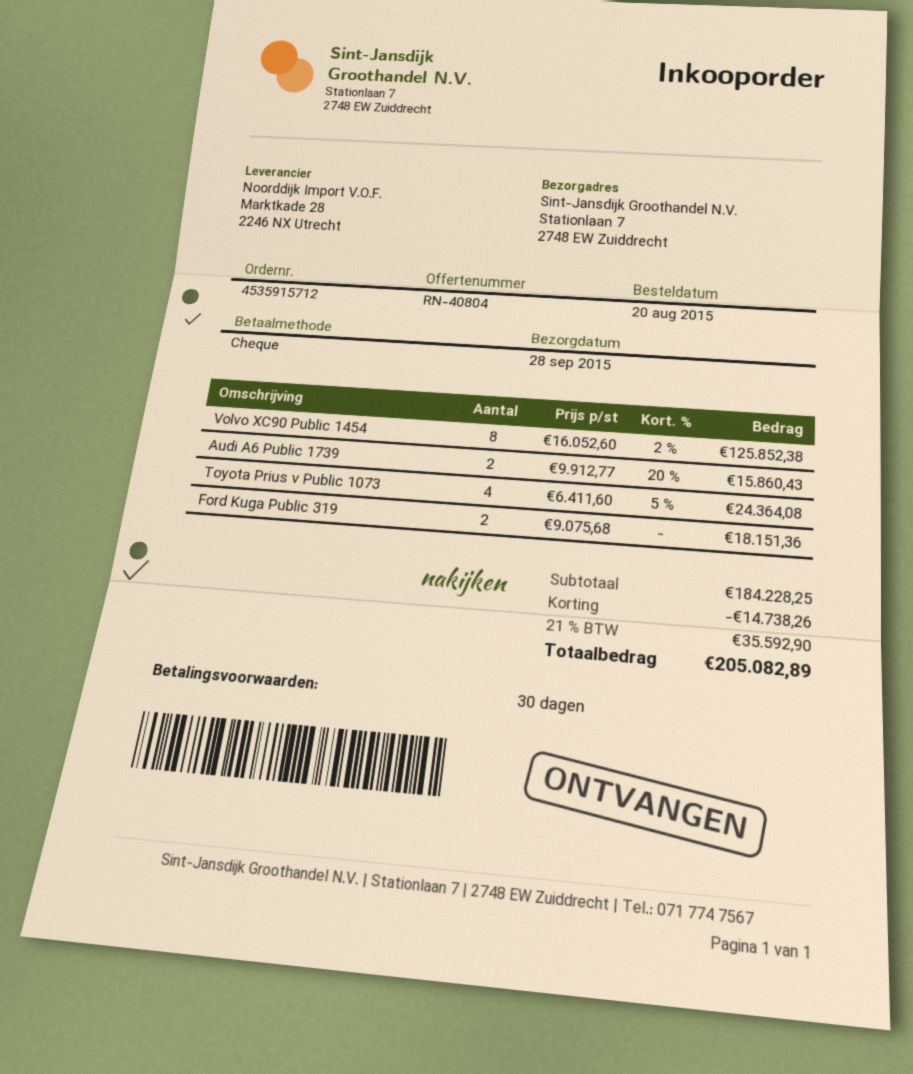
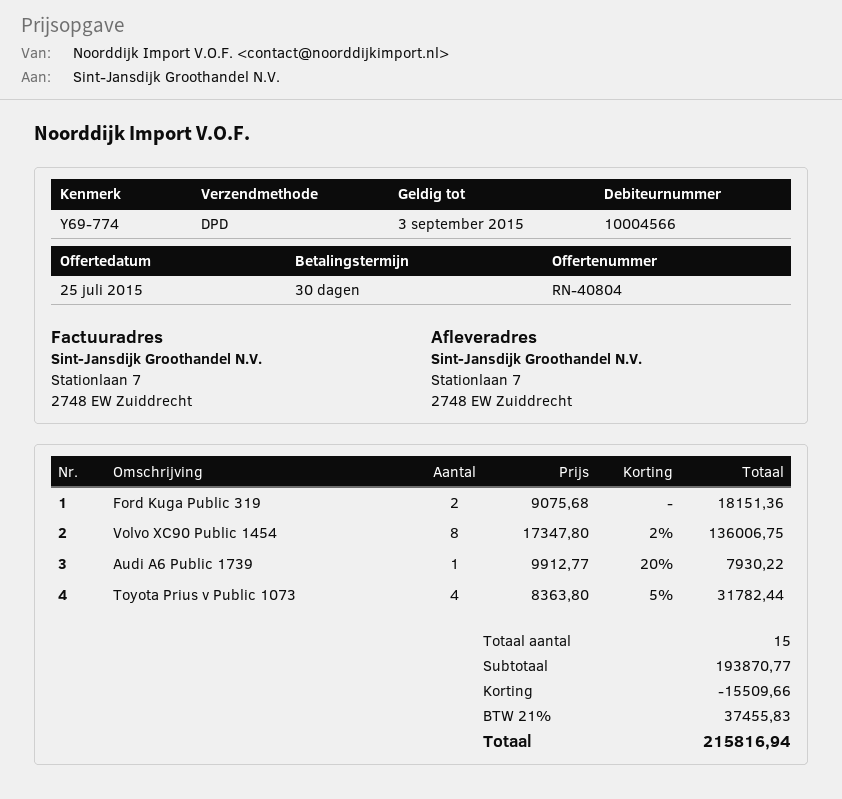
Volvo XC90 Public 1454: 8 x 16052.60 - 2% = 125852.38 -> 8 x 17347.80 - 2% = 136006.75
Audi A6 Public 1739: 2 x 9912.77 - 20% = 15860.43 -> 1 x 9912.77 - 20% = 7930.22
Toyota Prius v Public 1073: 4 x 6411.60 - 5% = 24364.08 -> 4 x 8363.80 - 5% = 31782.44
subtotal: 184228.25 -> 193870.77
discount: 14738.26 -> 15509.66
tax: 21% = 35592.90 -> 21% = 37455.83
total: 205082.89 -> 215816.94

